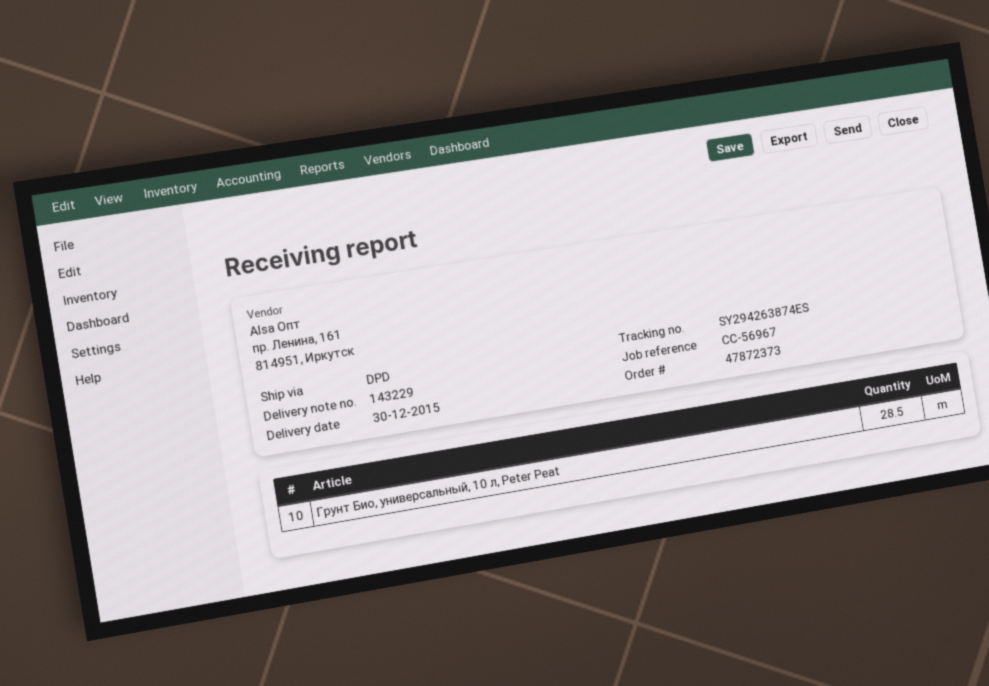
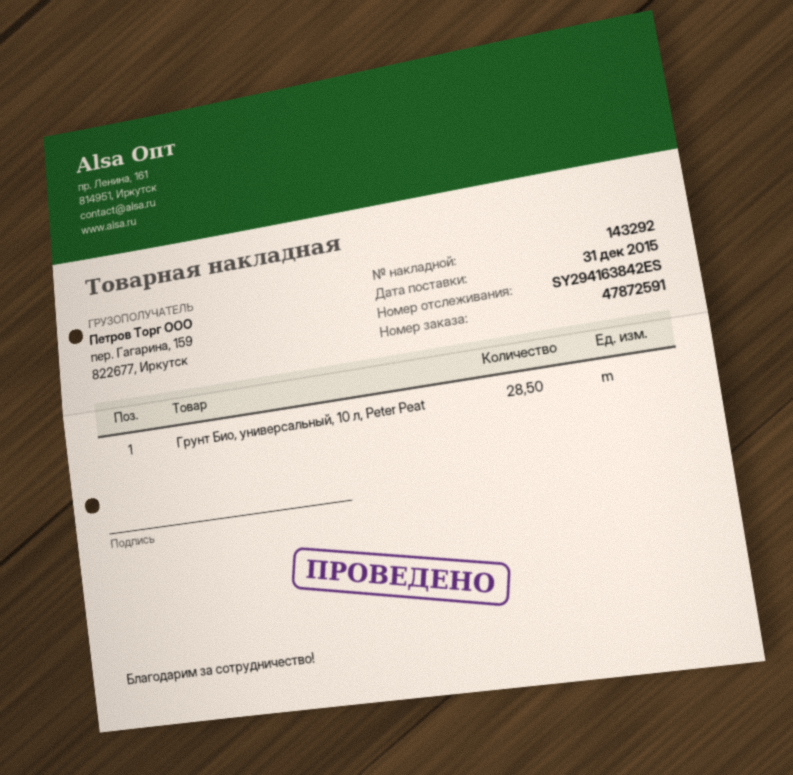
order number: 47872373 -> 47872591
delivery note number: 143229 -> 143292
delivery date: 2015-12-30 -> 2015-12-31
tracking number: SY294263874ES -> SY294163842ES

